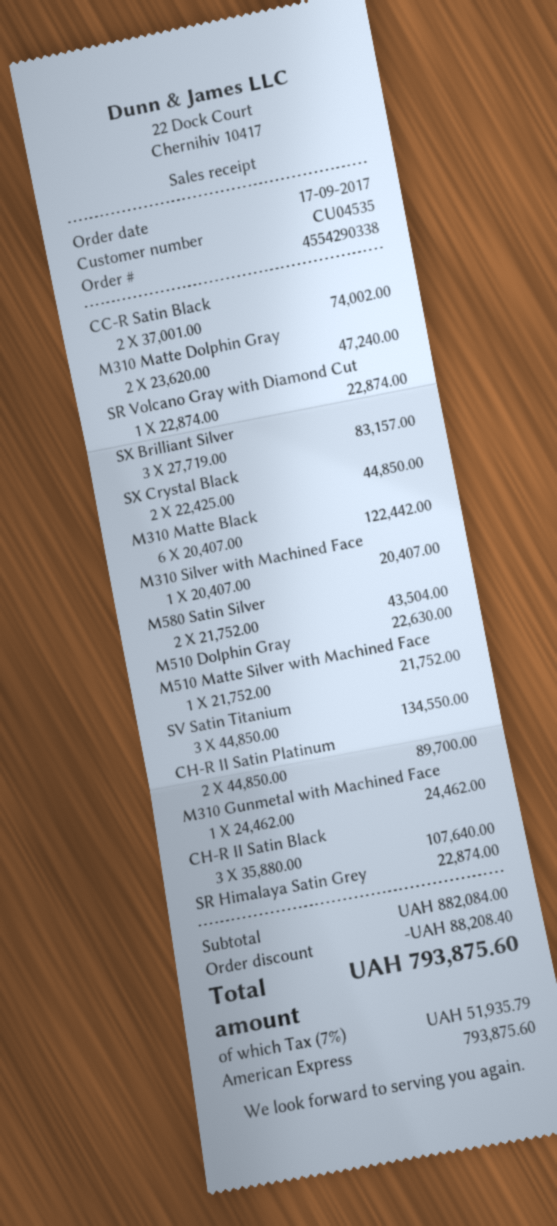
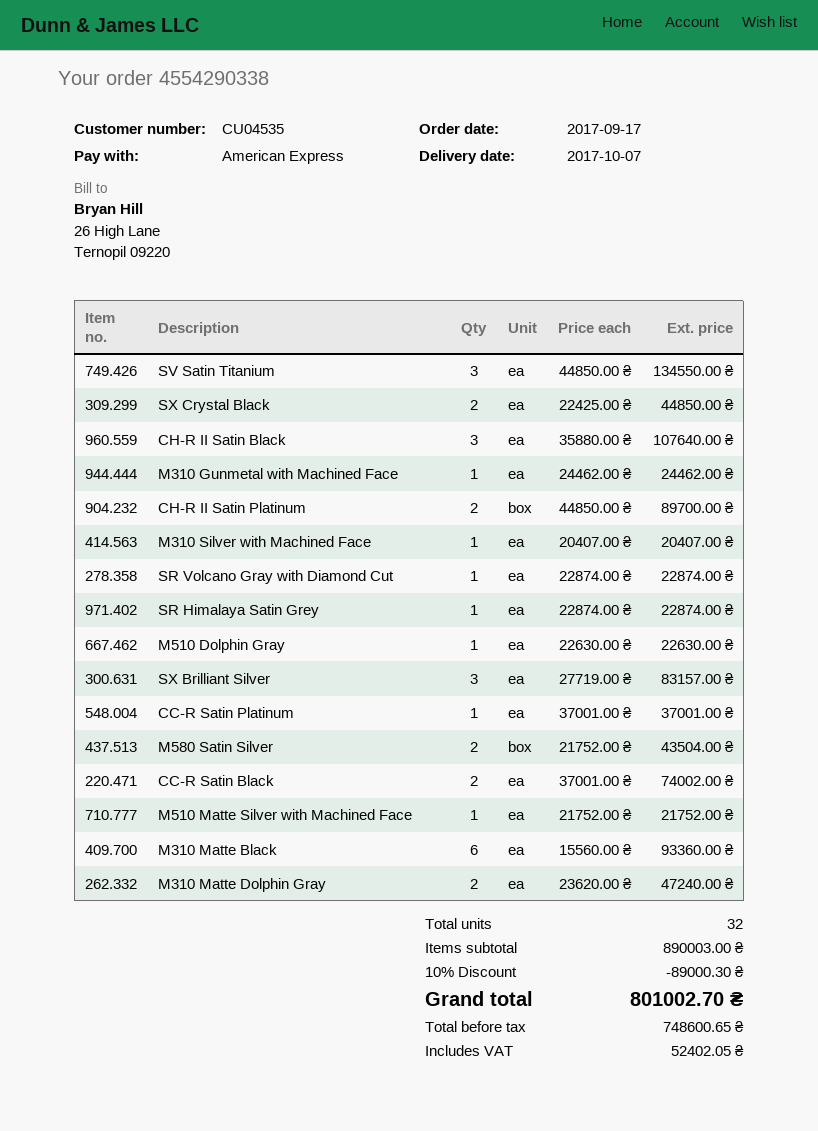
M310 Matte Black: 6 x 20407.00 = 122442.00 -> 6 x 15560.00 = 93360.00
CC-R Satin Platinum: none -> 1 x 37001.00 = 37001.00
subtotal: 882084.00 -> 890003.00
discount: 88208.40 -> 89000.30
tax: 51935.79 -> 52402.05
total: 793875.60 -> 801002.70

